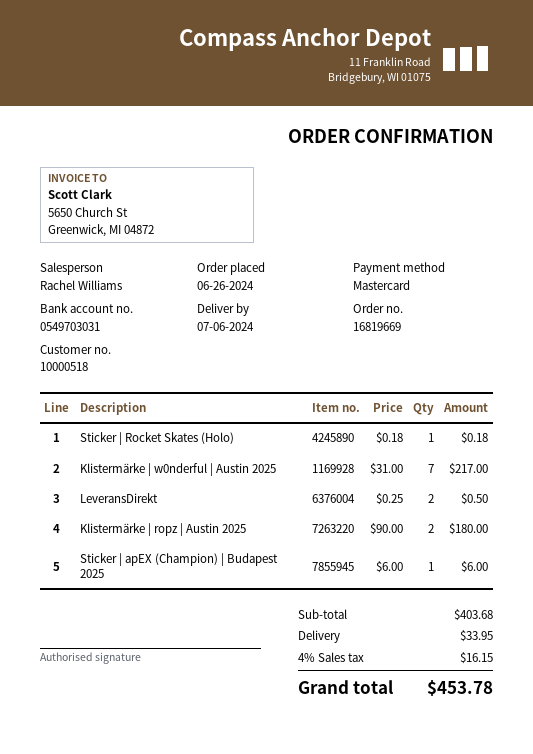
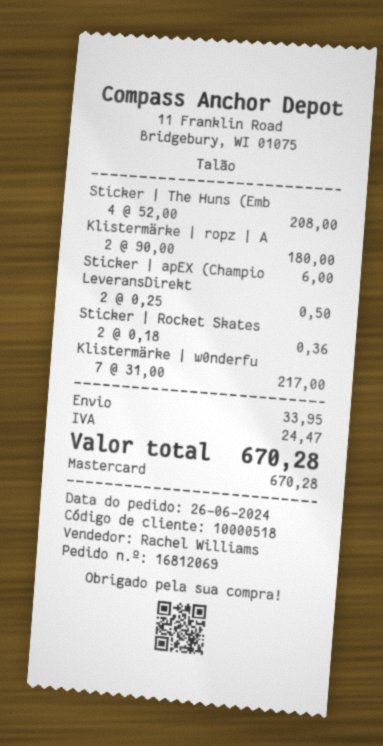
order number: 16819669 -> 16812069
Sticker | Rocket Skates (Holo): 1 x 0.18 = 0.18 -> 2 x 0.18 = 0.36
Sticker | The Huns (Emb: none -> 4 x 52.00 = 208.00
tax: 16.15 -> 24.47
total: 453.78 -> 670.28

